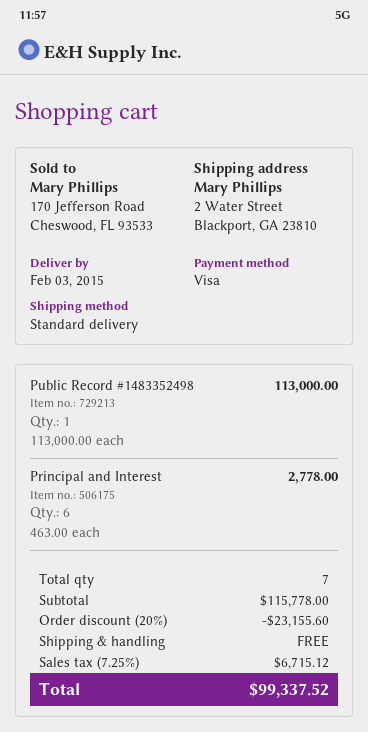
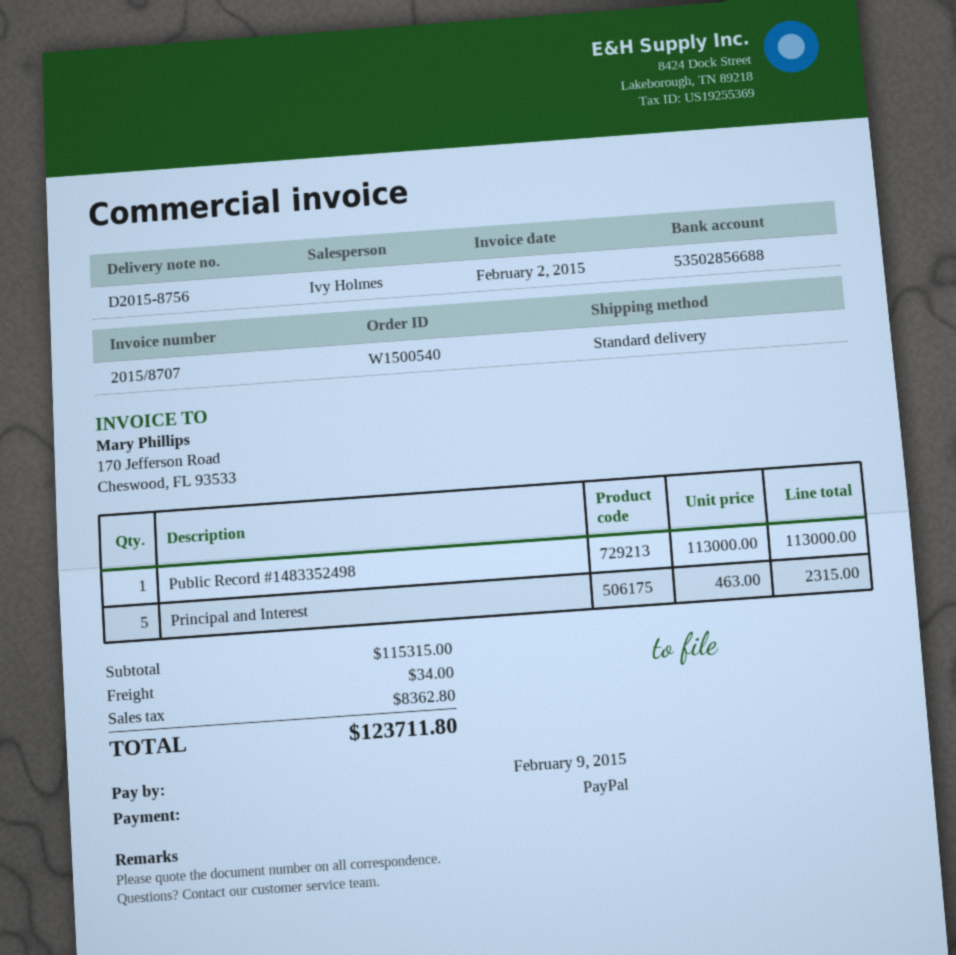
payment method: Visa -> PayPal
Principal and Interest: 6 x 463.00 = 2778.00 -> 5 x 463.00 = 2315.00
subtotal: 115778.00 -> 115315.00
discount: 20% = 23155.60 -> none
shipping: 0.00 -> 34.00
tax: 6715.12 -> 8362.80
total: 99337.52 -> 123711.80

